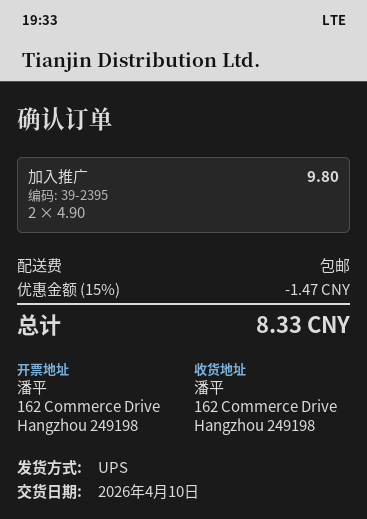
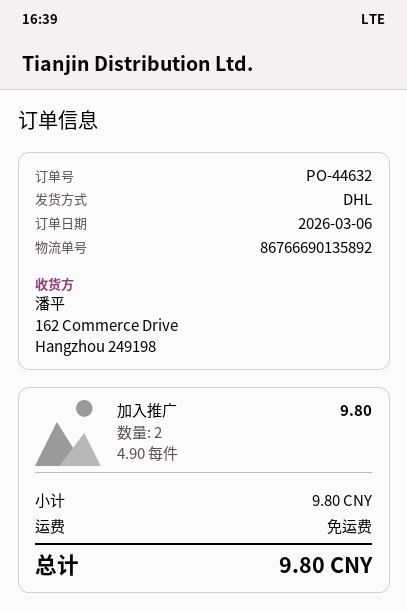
shipping method: UPS -> DHL
discount: 15% = 1.47 -> none
total: 8.33 -> 9.80

